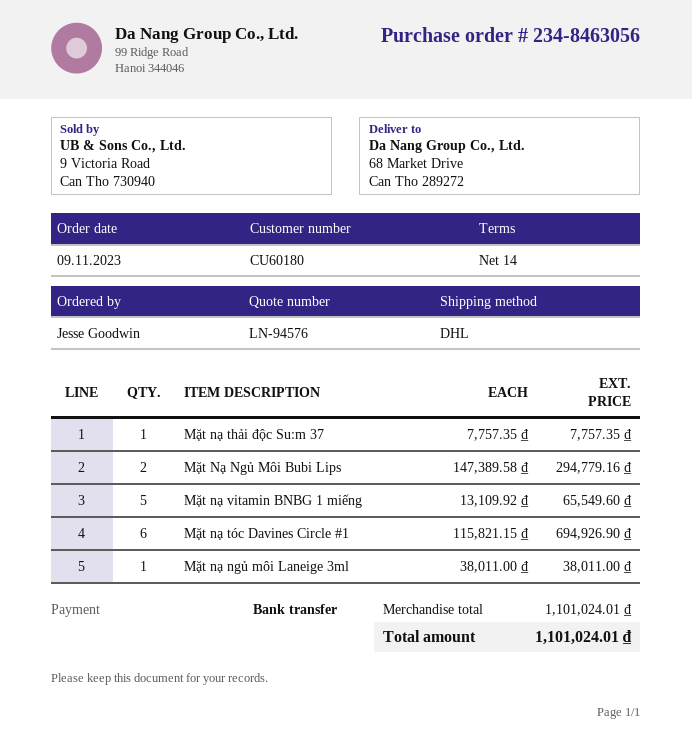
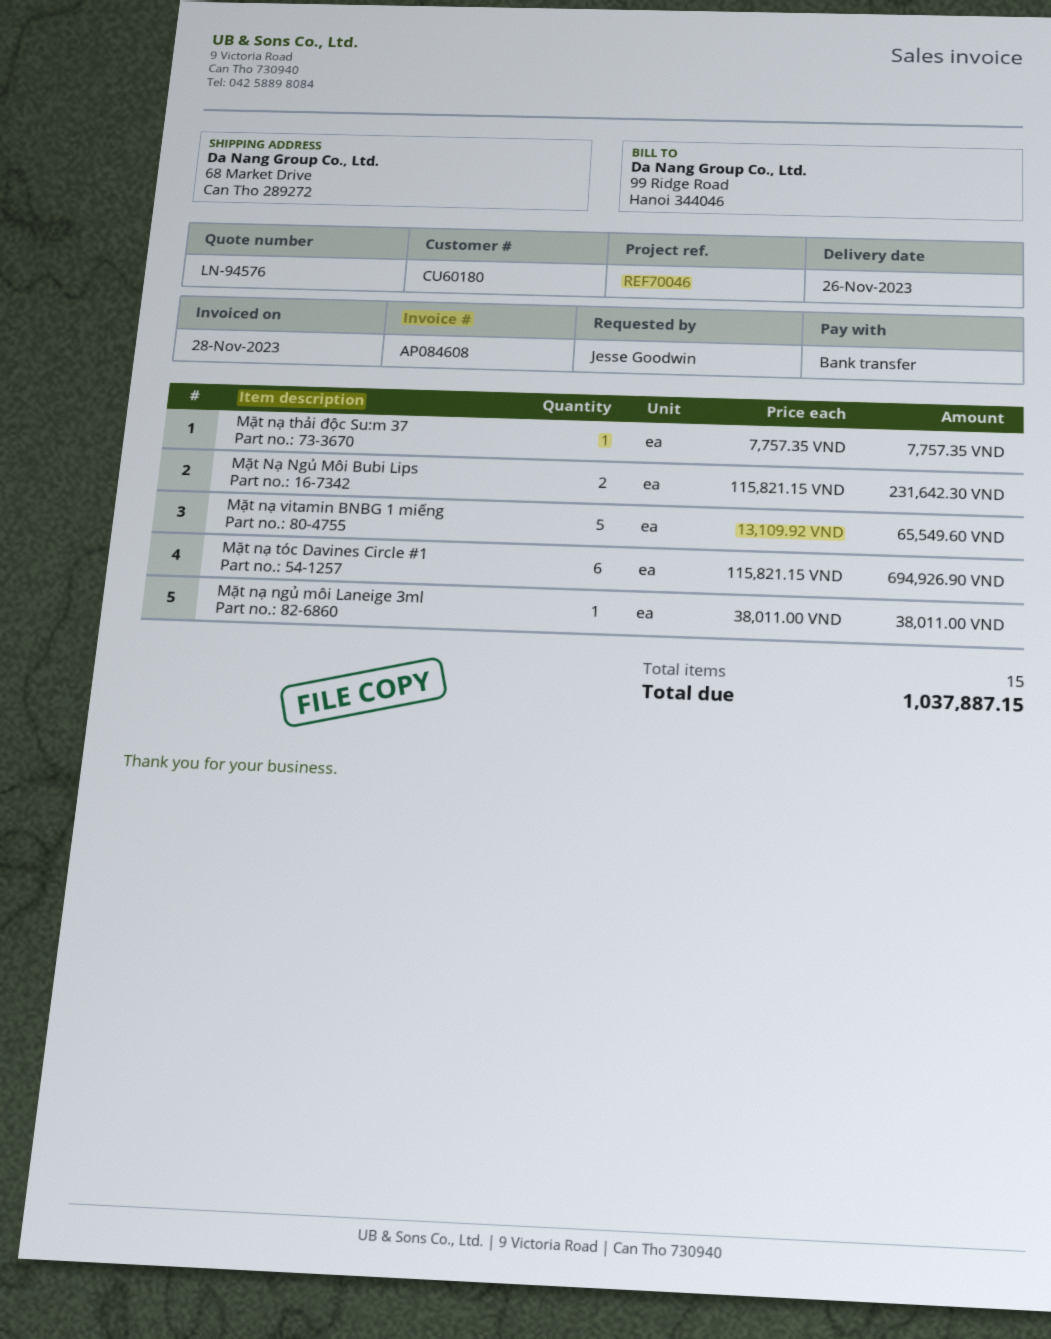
Mặt Nạ Ngủ Môi Bubi Lips: 2 x 147389.58 = 294779.16 -> 2 x 115821.15 = 231642.30
total: 1101024.01 -> 1037887.15

